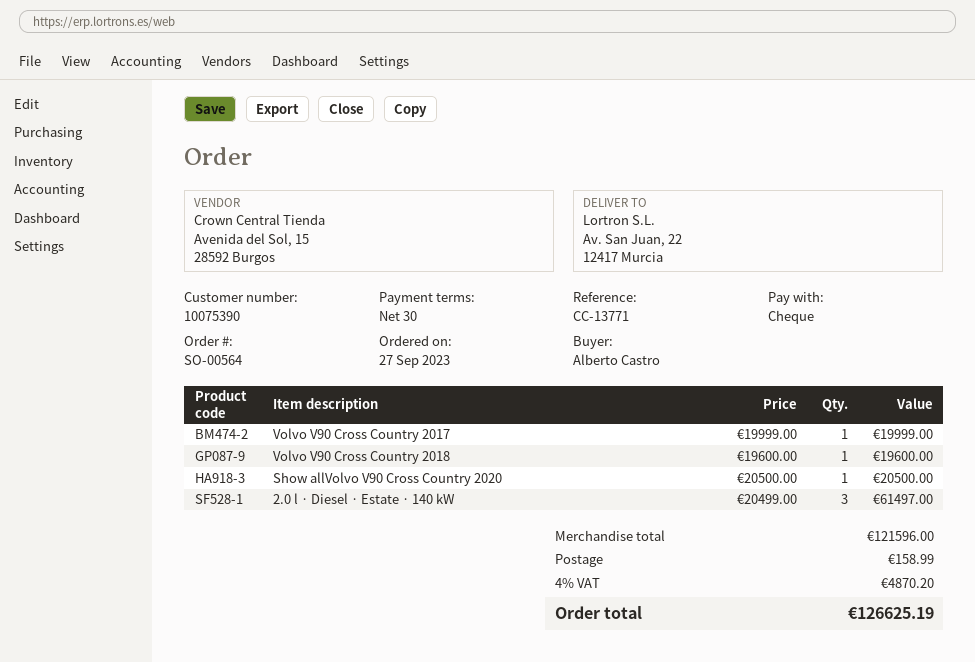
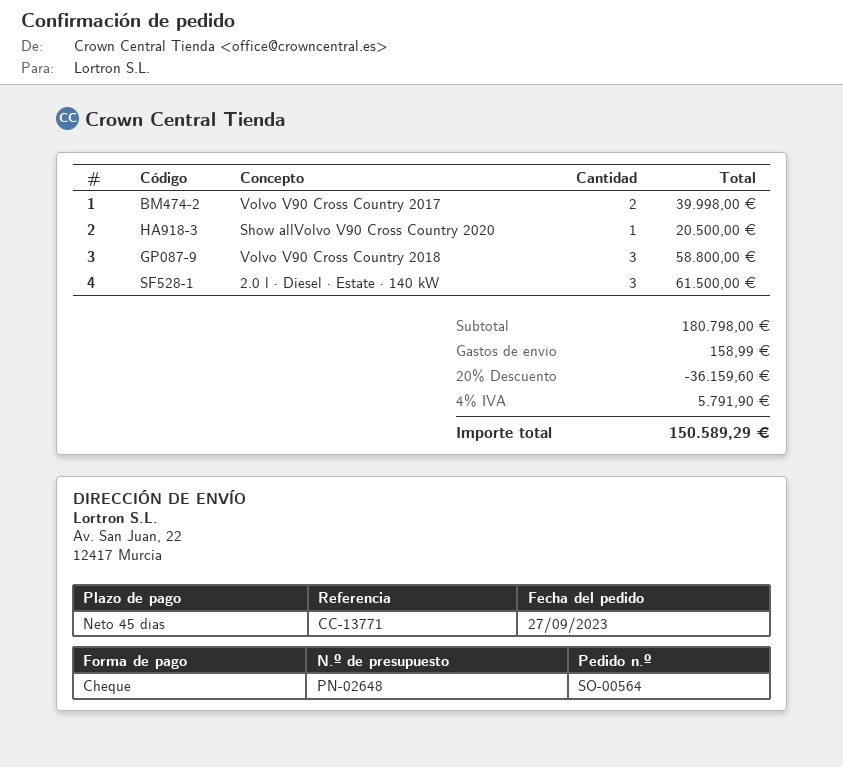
payment terms: 30 days -> 45 days
Volvo V90 Cross Country 2017: 1 for 19999.00 -> 2 for 39998.00
Volvo V90 Cross Country 2018: 1 for 19600.00 -> 3 for 58800.00
2.0 l · Diesel · Estate · 140 kW: 3 for 61497.00 -> 3 for 61500.00
subtotal: 121596.00 -> 180798.00
discount: none -> 20% = 36159.60
tax: 4% = 4870.20 -> 4% = 5791.90
total: 126625.19 -> 150589.29

